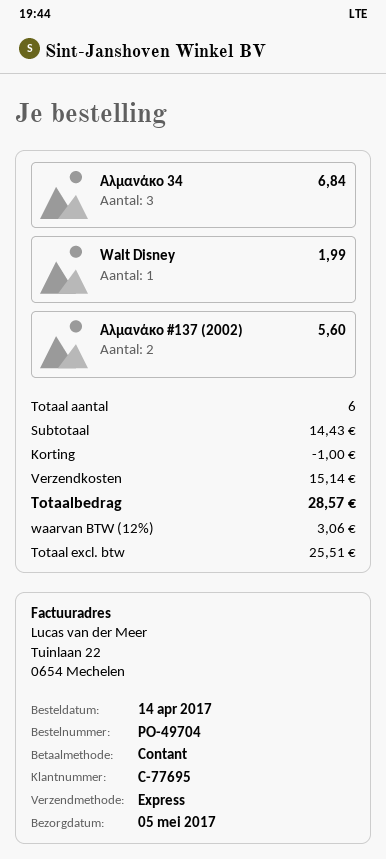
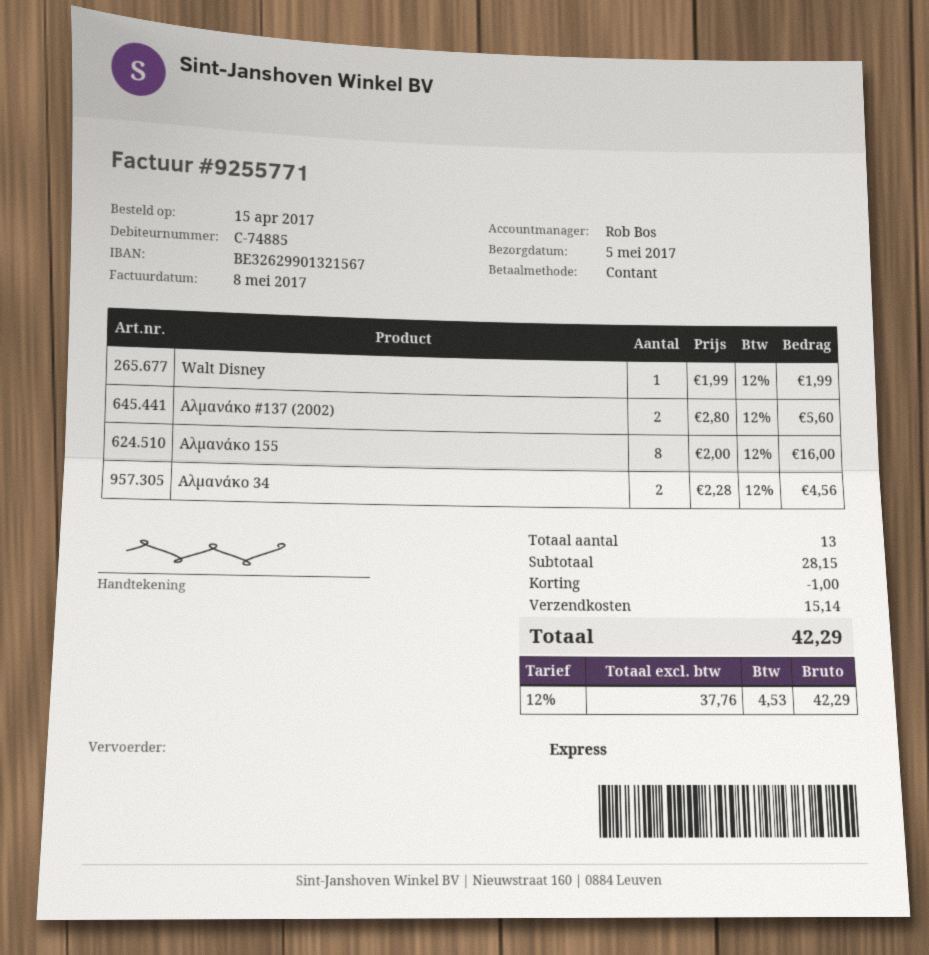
order date: 2017-04-14 -> 2017-04-15
customer number: C-77695 -> C-74885
Αλμανάκο 34: 3 for 6.84 -> 2 for 4.56
Αλμανάκο 155: none -> 8 for 16.00
total quantity: 6 -> 13
subtotal: 14.43 -> 28.15
net: 25.51 -> 37.76
tax: 12% = 3.06 -> 12% = 4.53
total: 28.57 -> 42.29

